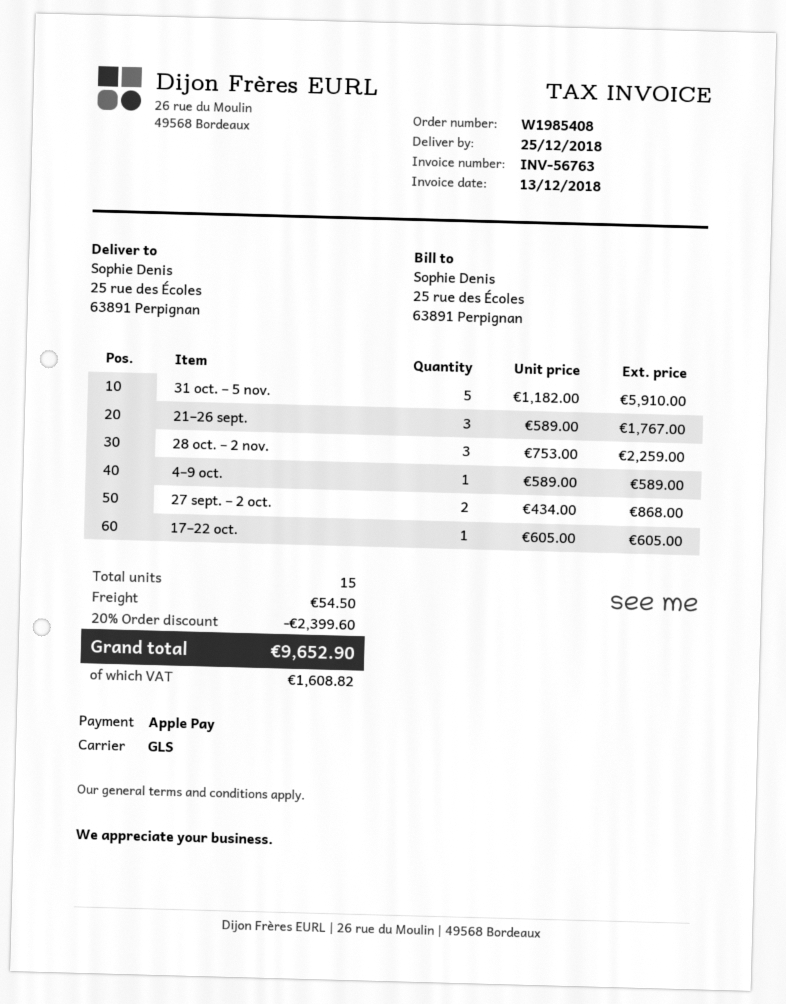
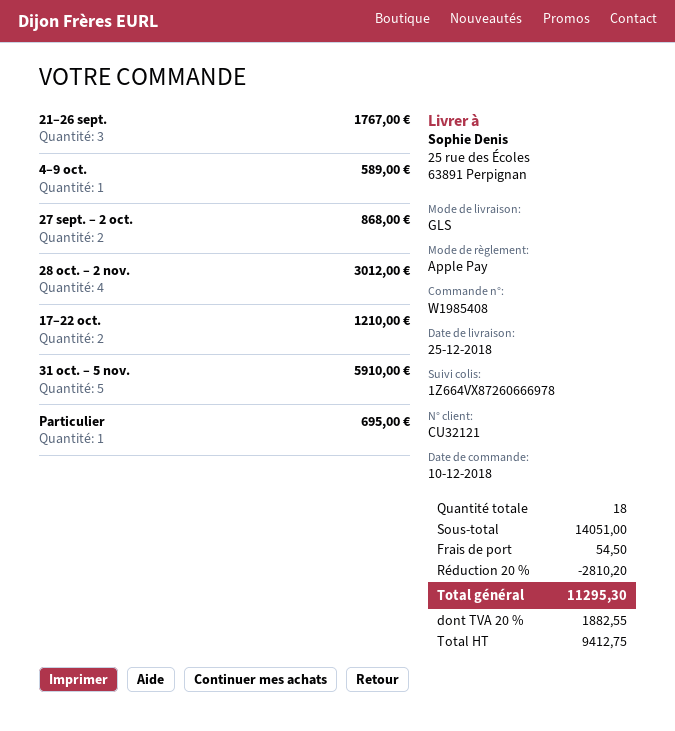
28 oct. – 2 nov.: 3 for 2259.00 -> 4 for 3012.00
17–22 oct.: 1 for 605.00 -> 2 for 1210.00
Particulier: none -> 1 for 695.00
total quantity: 15 -> 18
discount: 20% = 2399.60 -> 20% = 2810.20
tax: 1608.82 -> 1882.55
total: 9652.90 -> 11295.30

